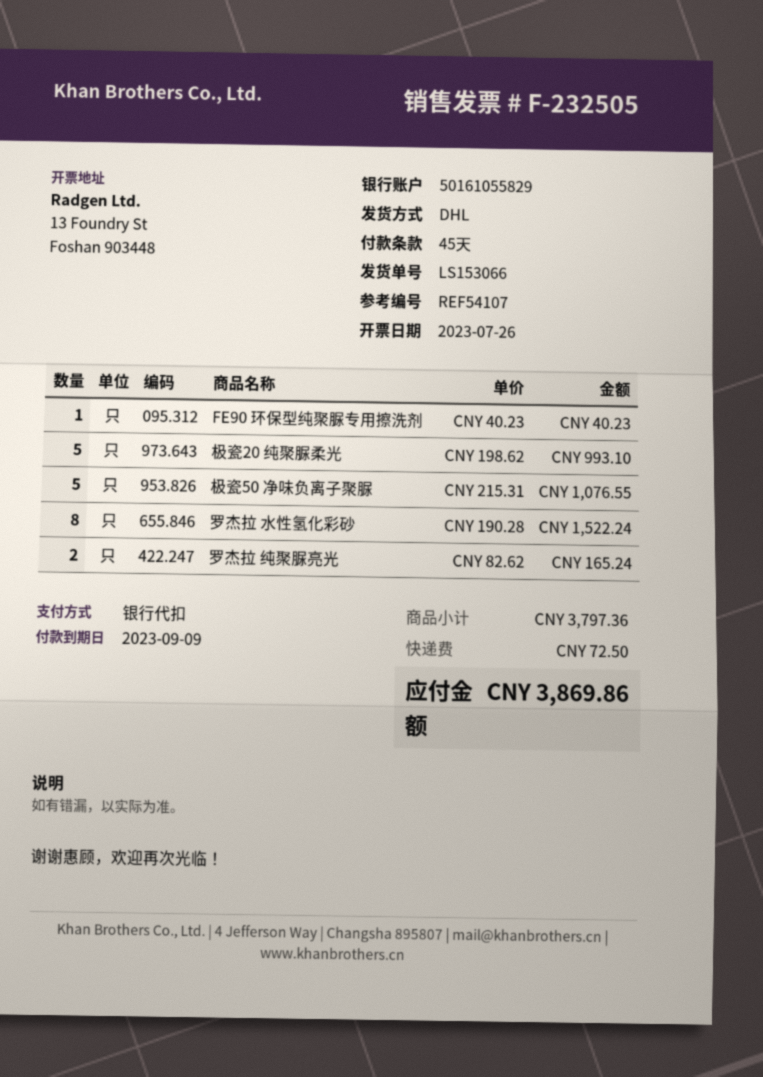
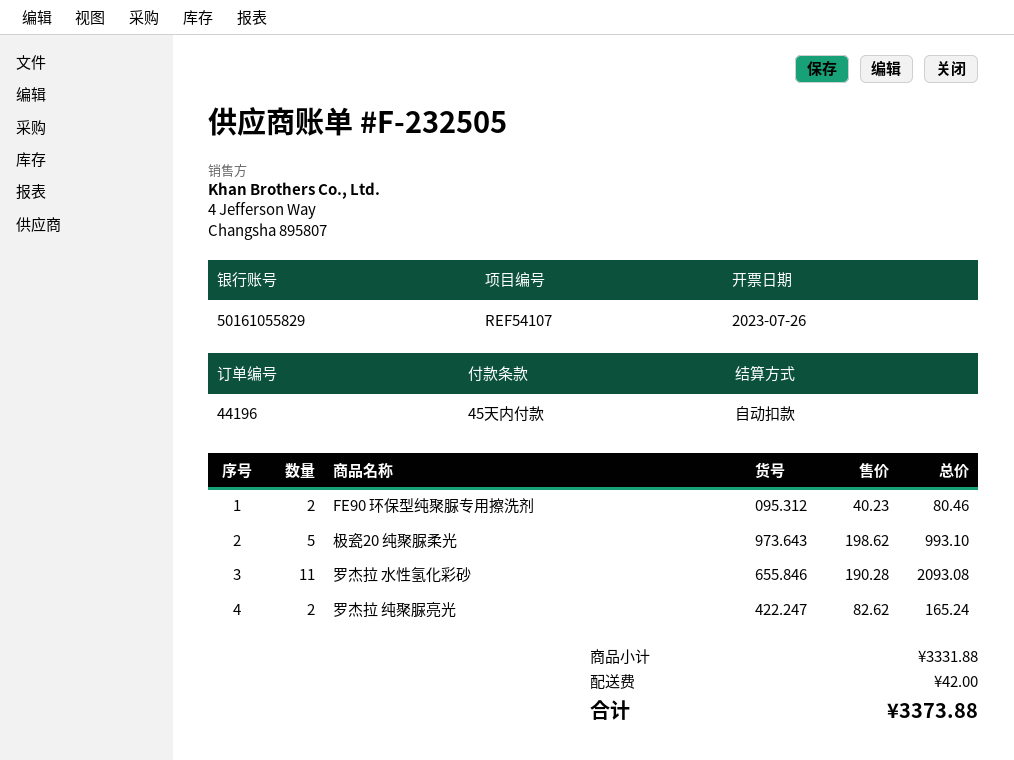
FE90 环保型纯聚脲专用擦洗剂: 1 x 40.23 = 40.23 -> 2 x 40.23 = 80.46
极瓷50 净味负离子聚脲: 5 x 215.31 = 1076.55 -> none
罗杰拉 水性氢化彩砂: 8 x 190.28 = 1522.24 -> 11 x 190.28 = 2093.08
subtotal: 3797.36 -> 3331.88
shipping: 72.50 -> 42.00
total: 3869.86 -> 3373.88

